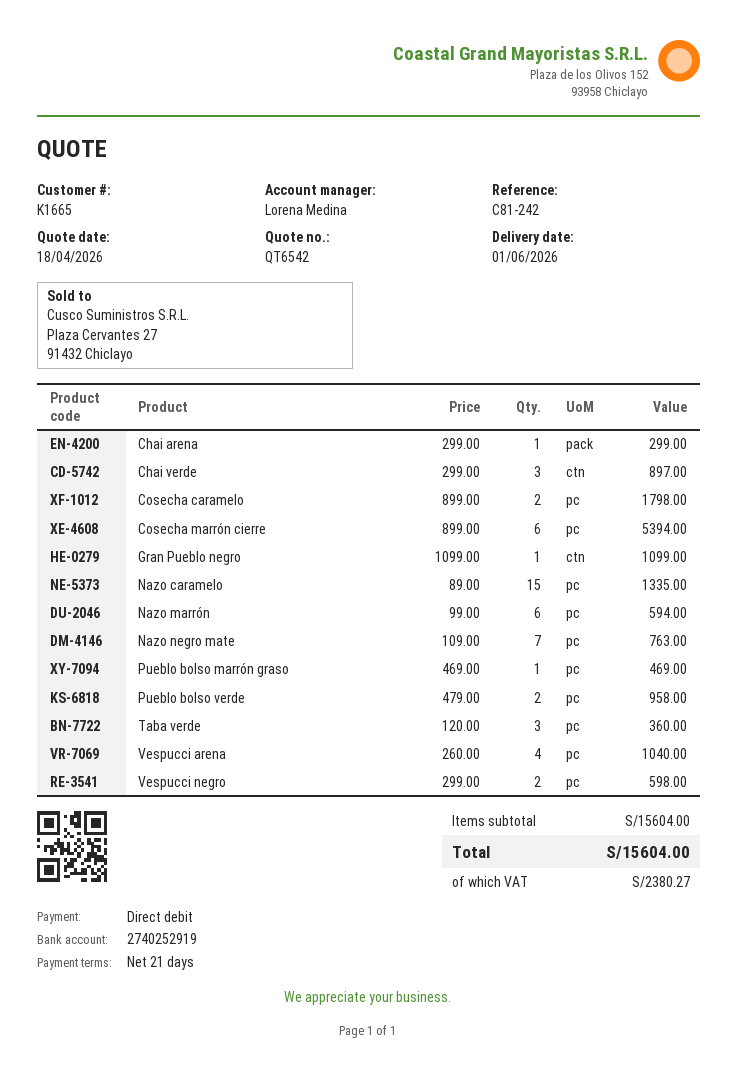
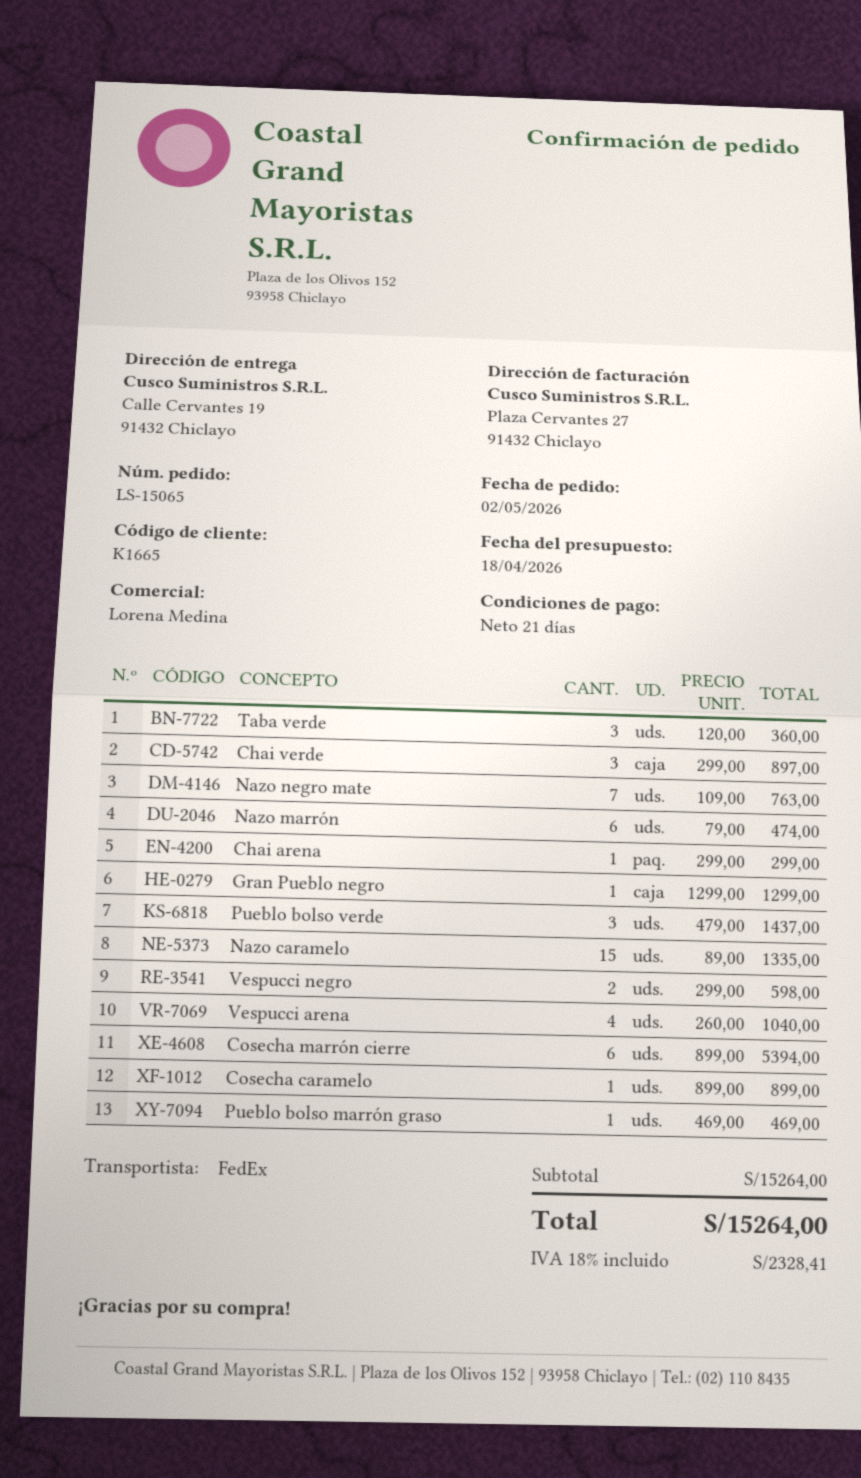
Cosecha caramelo: 2 x 899.00 = 1798.00 -> 1 x 899.00 = 899.00
Gran Pueblo negro: 1 x 1099.00 = 1099.00 -> 1 x 1299.00 = 1299.00
Nazo marrón: 6 x 99.00 = 594.00 -> 6 x 79.00 = 474.00
Pueblo bolso verde: 2 x 479.00 = 958.00 -> 3 x 479.00 = 1437.00
subtotal: 15604.00 -> 15264.00
tax: 2380.27 -> 2328.41
total: 15604.00 -> 15264.00

